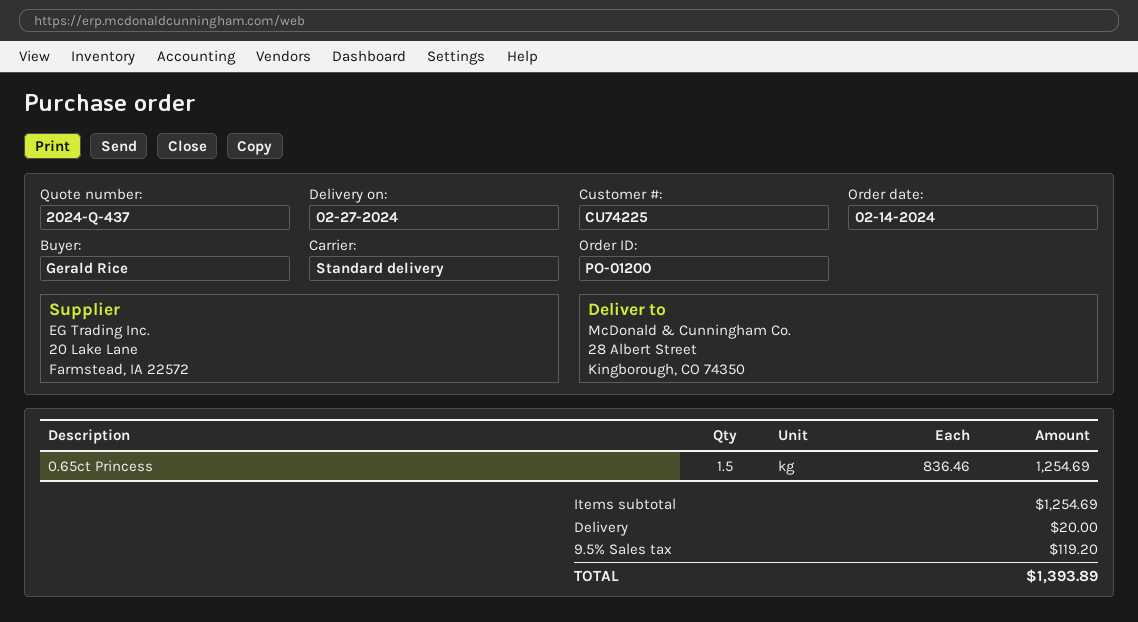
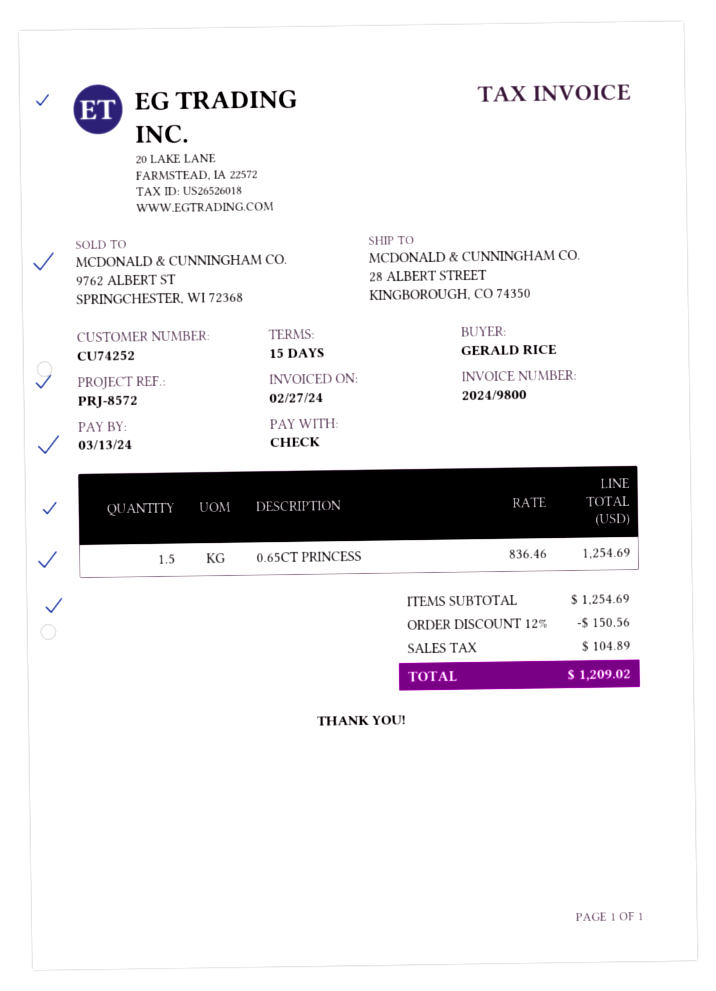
customer number: CU74225 -> CU74252
discount: none -> 12% = 150.56
shipping: 20.00 -> none
tax: 119.20 -> 104.89
total: 1393.89 -> 1209.02

